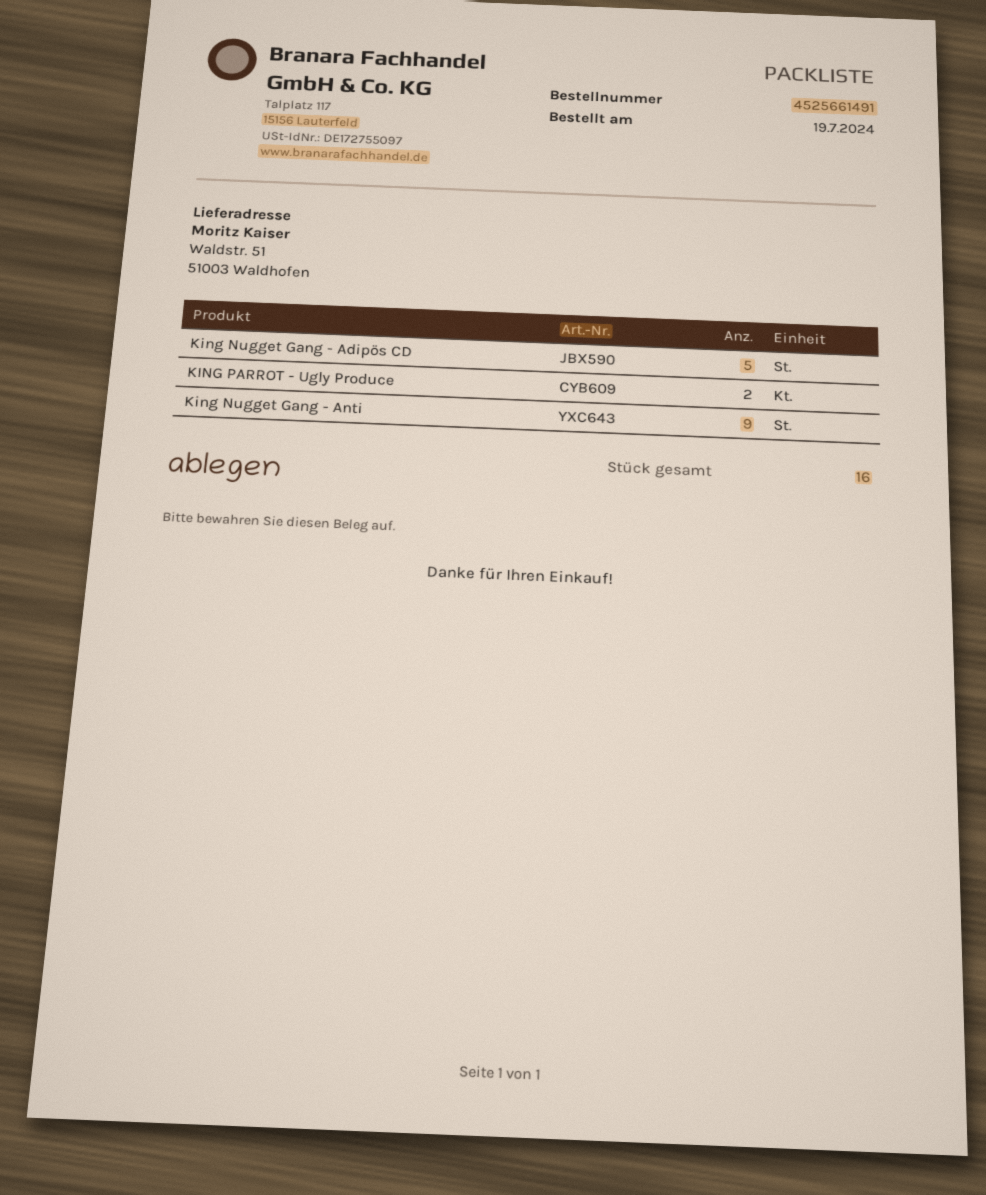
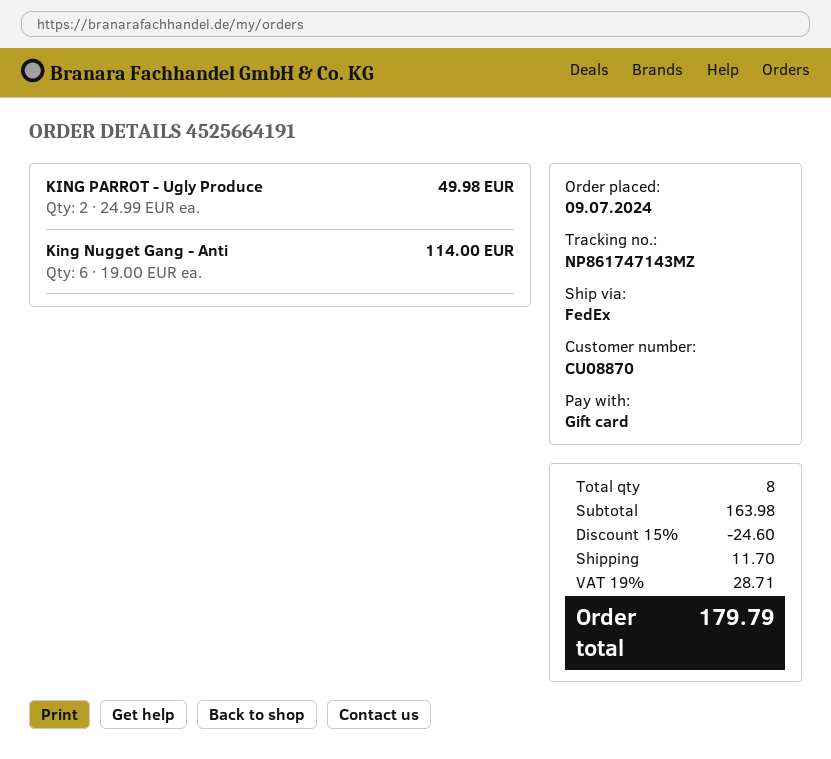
order number: 4525661491 -> 4525664191
order date: 2024-07-19 -> 2024-07-09
King Nugget Gang - Adipös CD: 5 -> none
King Nugget Gang - Anti: 9 -> 6
total quantity: 16 -> 8

